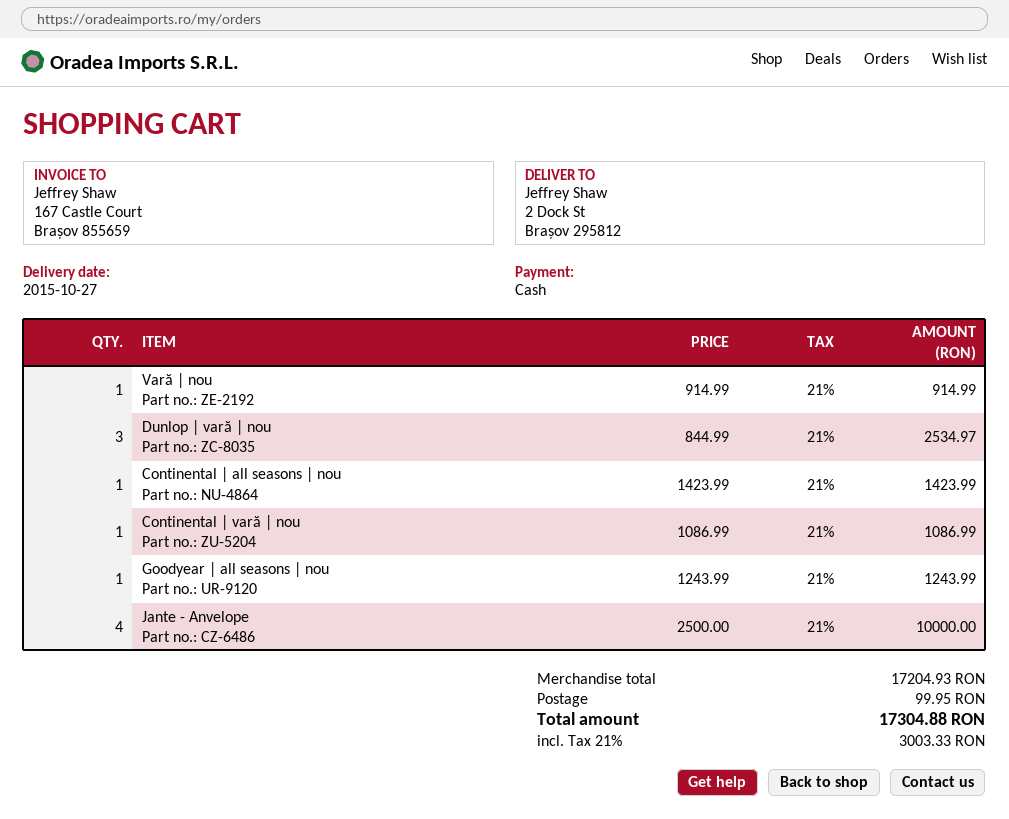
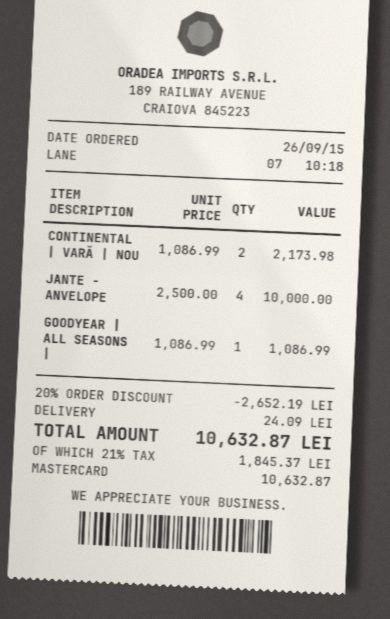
payment method: cash -> Mastercard
Vară | nou: 1 x 914.99 = 914.99 -> none
Dunlop | vară | nou: 3 x 844.99 = 2534.97 -> none
Continental | all seasons | nou: 1 x 1423.99 = 1423.99 -> none
Continental | vară | nou: 1 x 1086.99 = 1086.99 -> 2 x 1086.99 = 2173.98
Goodyear | all seasons | nou: 1 x 1243.99 = 1243.99 -> 1 x 1086.99 = 1086.99
discount: none -> 20% = 2652.19
shipping: 99.95 -> 24.09
tax: 21% = 3003.33 -> 21% = 1845.37
total: 17304.88 -> 10632.87

